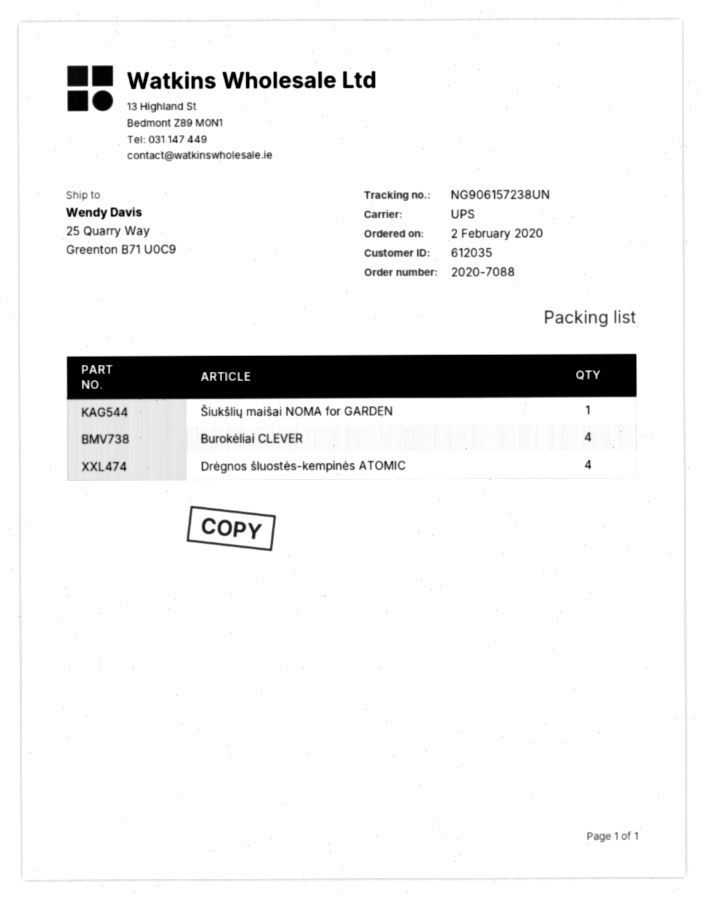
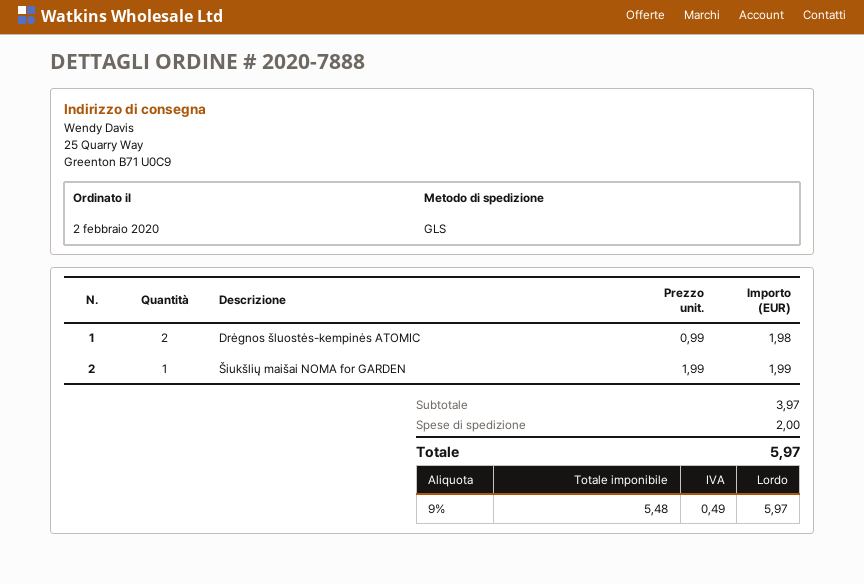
order number: 2020-7088 -> 2020-7888
shipping method: UPS -> GLS
Burokėliai CLEVER: 4 -> none
Drėgnos šluostės-kempinės ATOMIC: 4 -> 2

